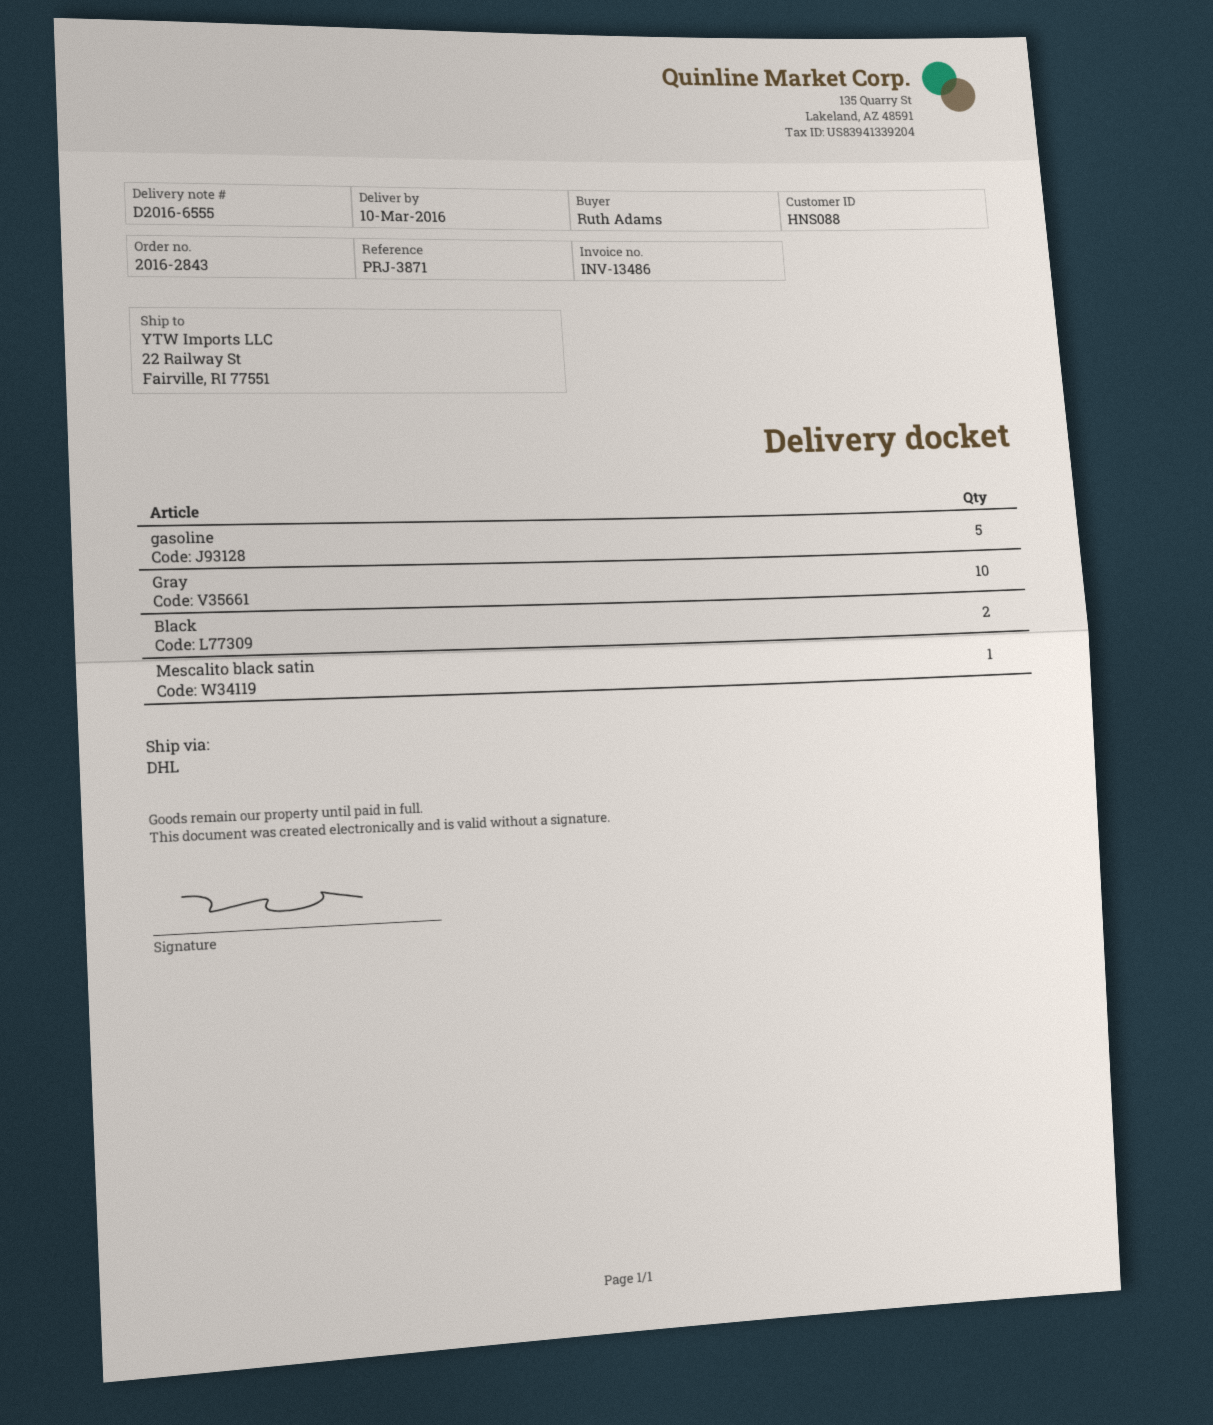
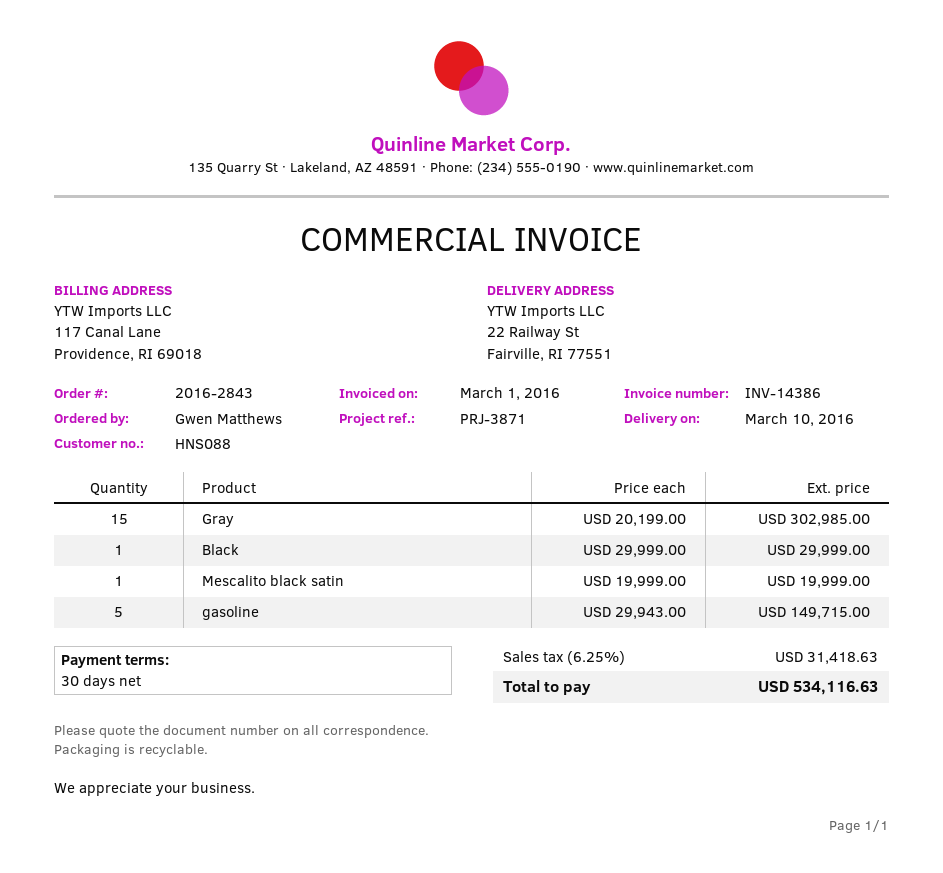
invoice number: INV-13486 -> INV-14386
ordered by: Ruth Adams -> Gwen Matthews
Gray: 10 -> 15
Black: 2 -> 1

